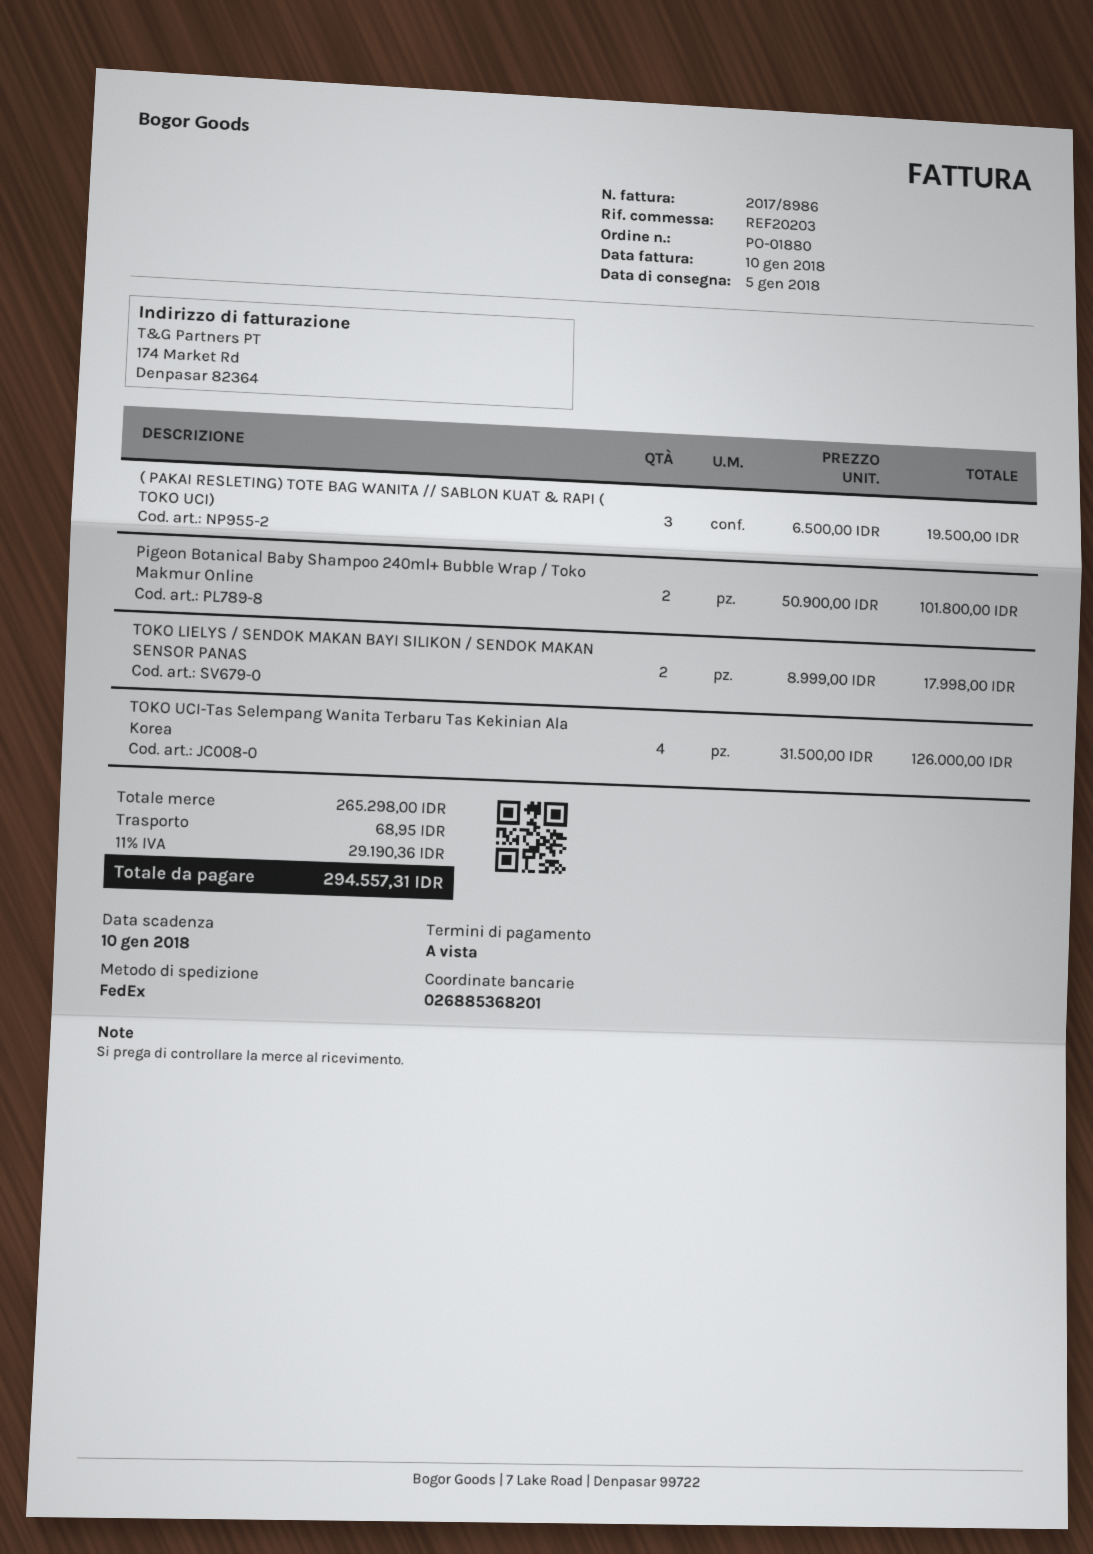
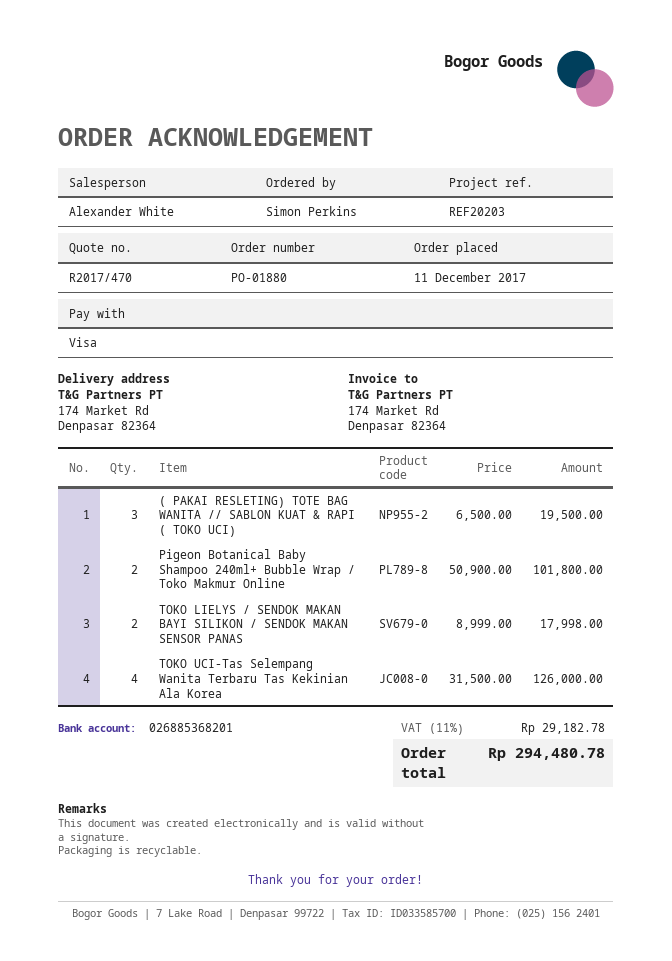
shipping: 68.95 -> none
tax: 11% = 29190.36 -> 11% = 29182.78
total: 294557.31 -> 294480.78

